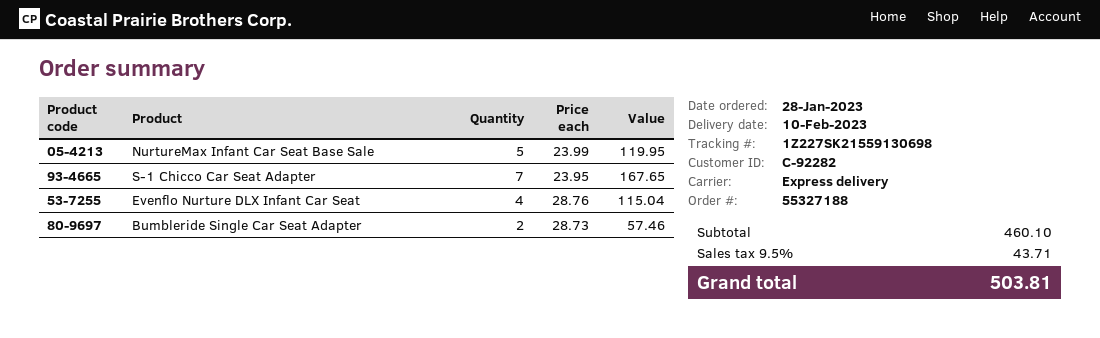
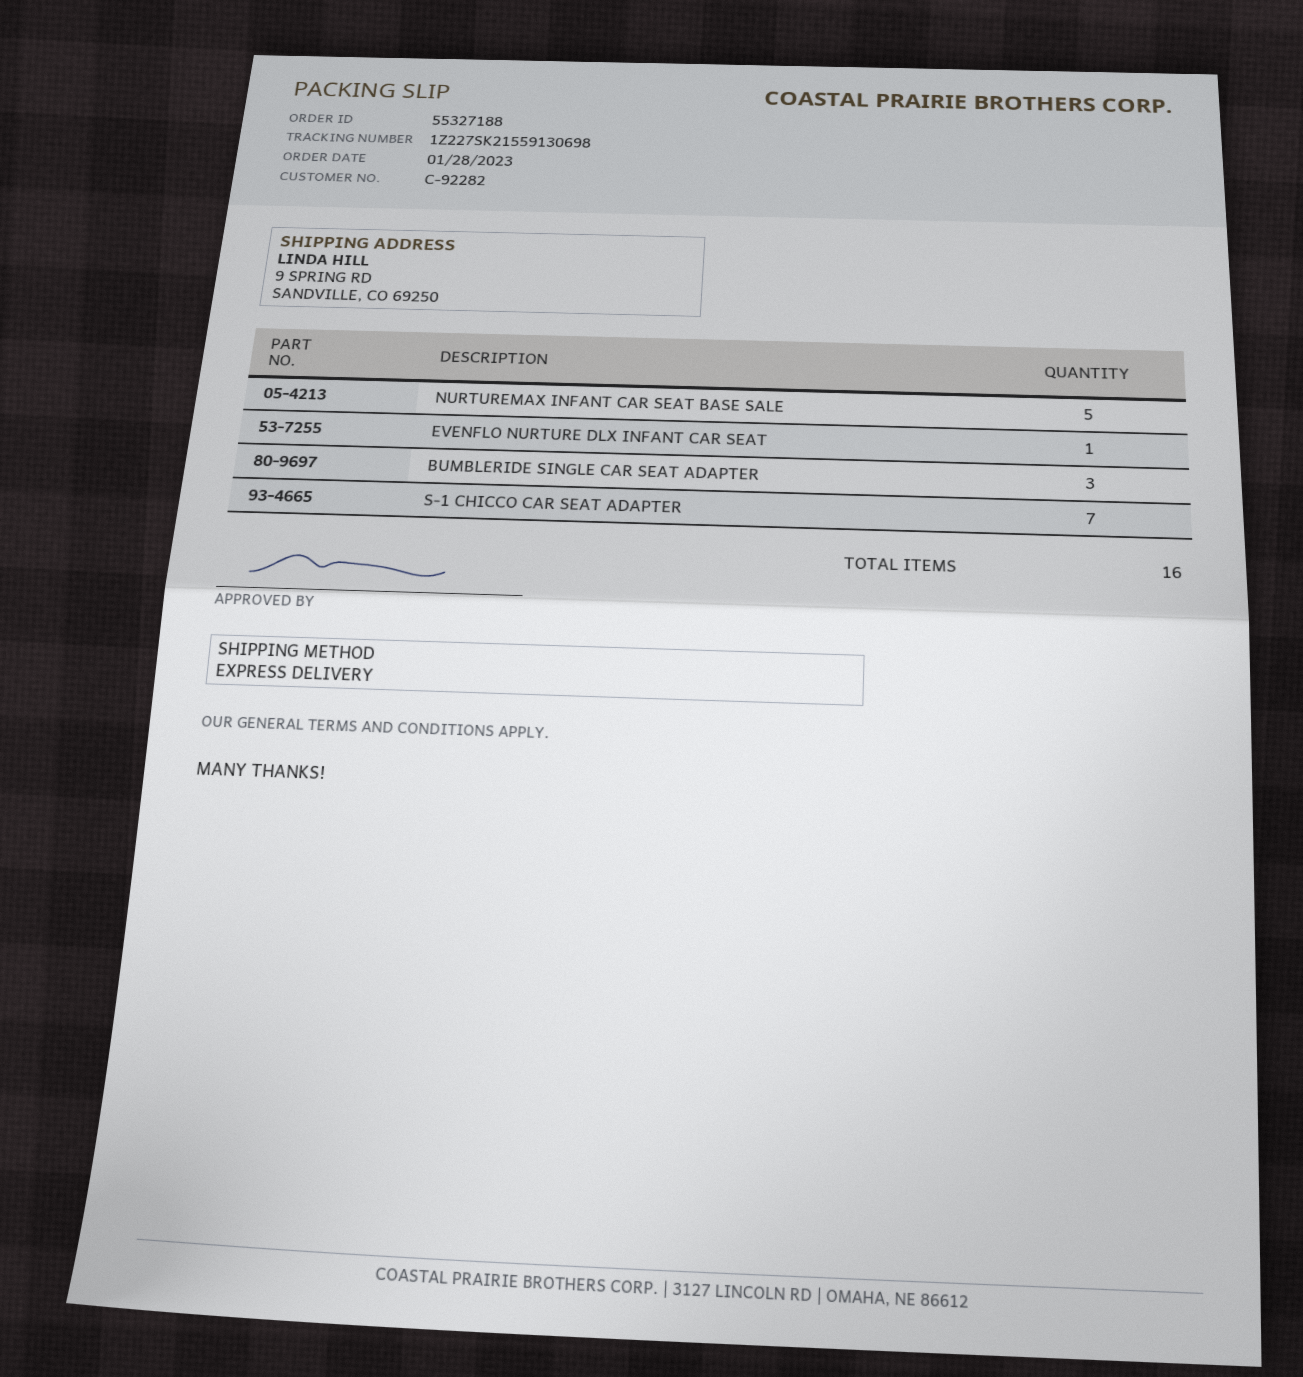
Evenflo Nurture DLX Infant Car Seat: 4 -> 1
Bumbleride Single Car Seat Adapter: 2 -> 3

